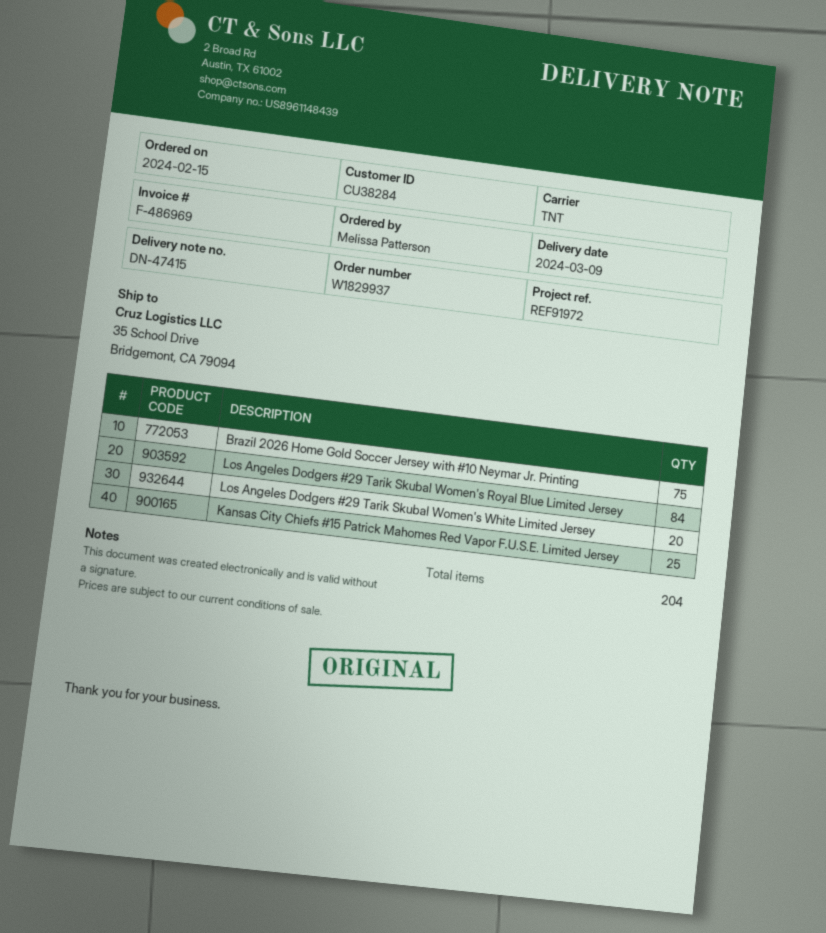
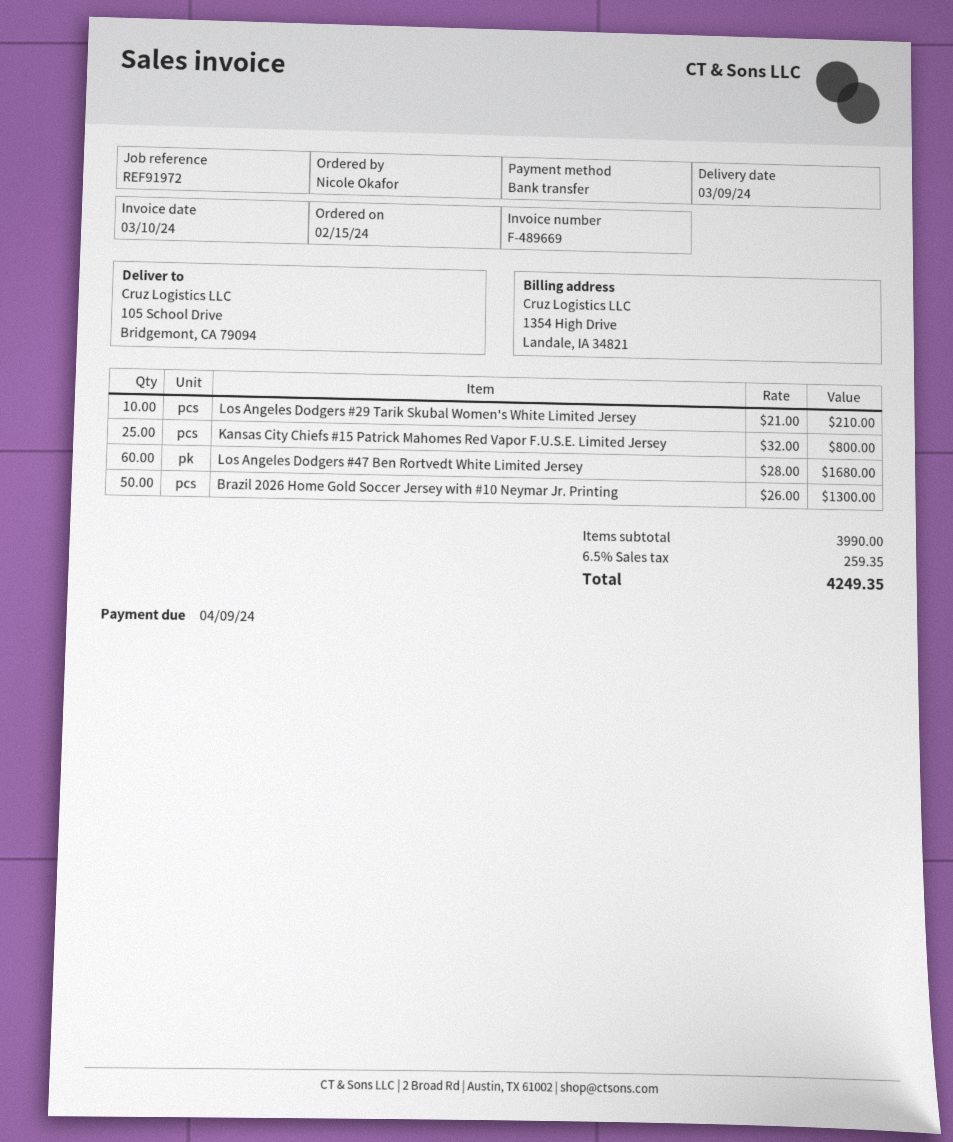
invoice number: F-486969 -> F-489669
ordered by: Melissa Patterson -> Nicole Okafor
ship to: 35 School Drive, Bridgemont, CA 79094 -> 105 School Drive, Bridgemont, CA 79094
Brazil 2026 Home Gold Soccer Jersey with #10 Neymar Jr. Printing: 75 -> 50
Los Angeles Dodgers #29 Tarik Skubal Women's Royal Blue Limited Jersey: 84 -> none
Los Angeles Dodgers #29 Tarik Skubal Women's White Limited Jersey: 20 -> 10
Los Angeles Dodgers #47 Ben Rortvedt White Limited Jersey: none -> 60

